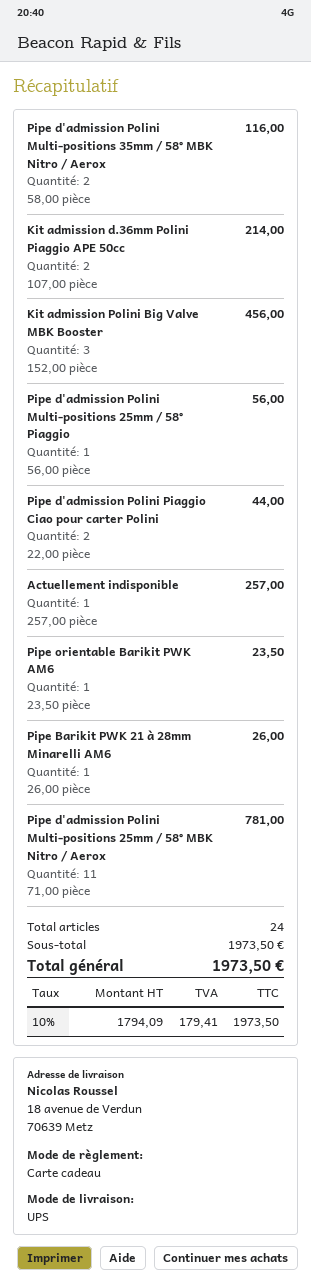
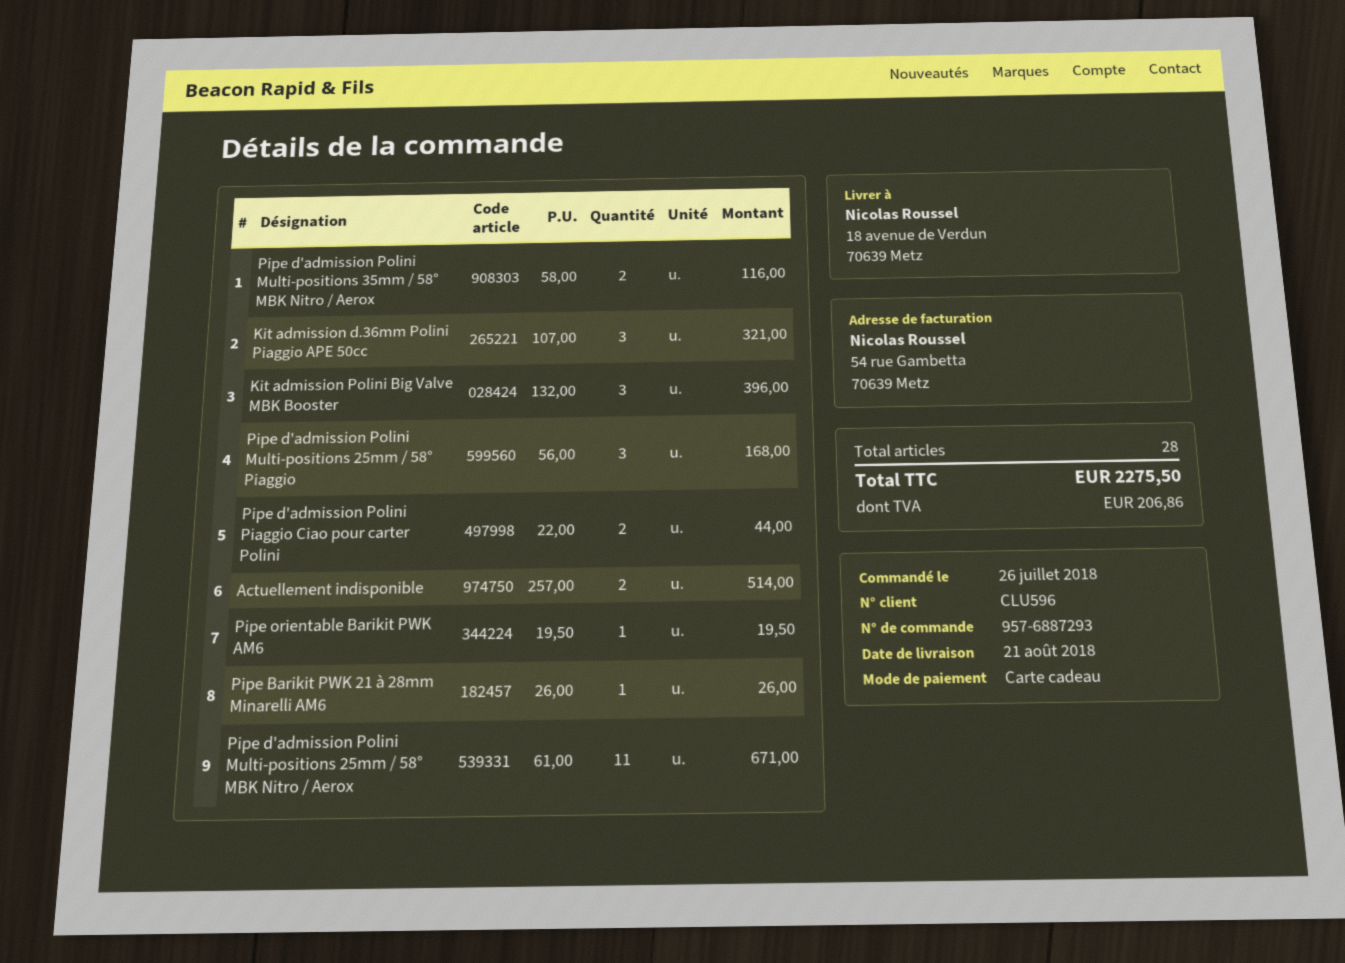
Kit admission d.36mm Polini Piaggio APE 50cc: 2 x 107.00 = 214.00 -> 3 x 107.00 = 321.00
Kit admission Polini Big Valve MBK Booster: 3 x 152.00 = 456.00 -> 3 x 132.00 = 396.00
Pipe d'admission Polini Multi-positions 25mm / 58° Piaggio: 1 x 56.00 = 56.00 -> 3 x 56.00 = 168.00
Actuellement indisponible: 1 x 257.00 = 257.00 -> 2 x 257.00 = 514.00
Pipe orientable Barikit PWK AM6: 1 x 23.50 = 23.50 -> 1 x 19.50 = 19.50
Pipe d'admission Polini Multi-positions 25mm / 58° MBK Nitro / Aerox: 11 x 71.00 = 781.00 -> 11 x 61.00 = 671.00
total quantity: 24 -> 28
tax: 179.41 -> 206.86
total: 1973.50 -> 2275.50

